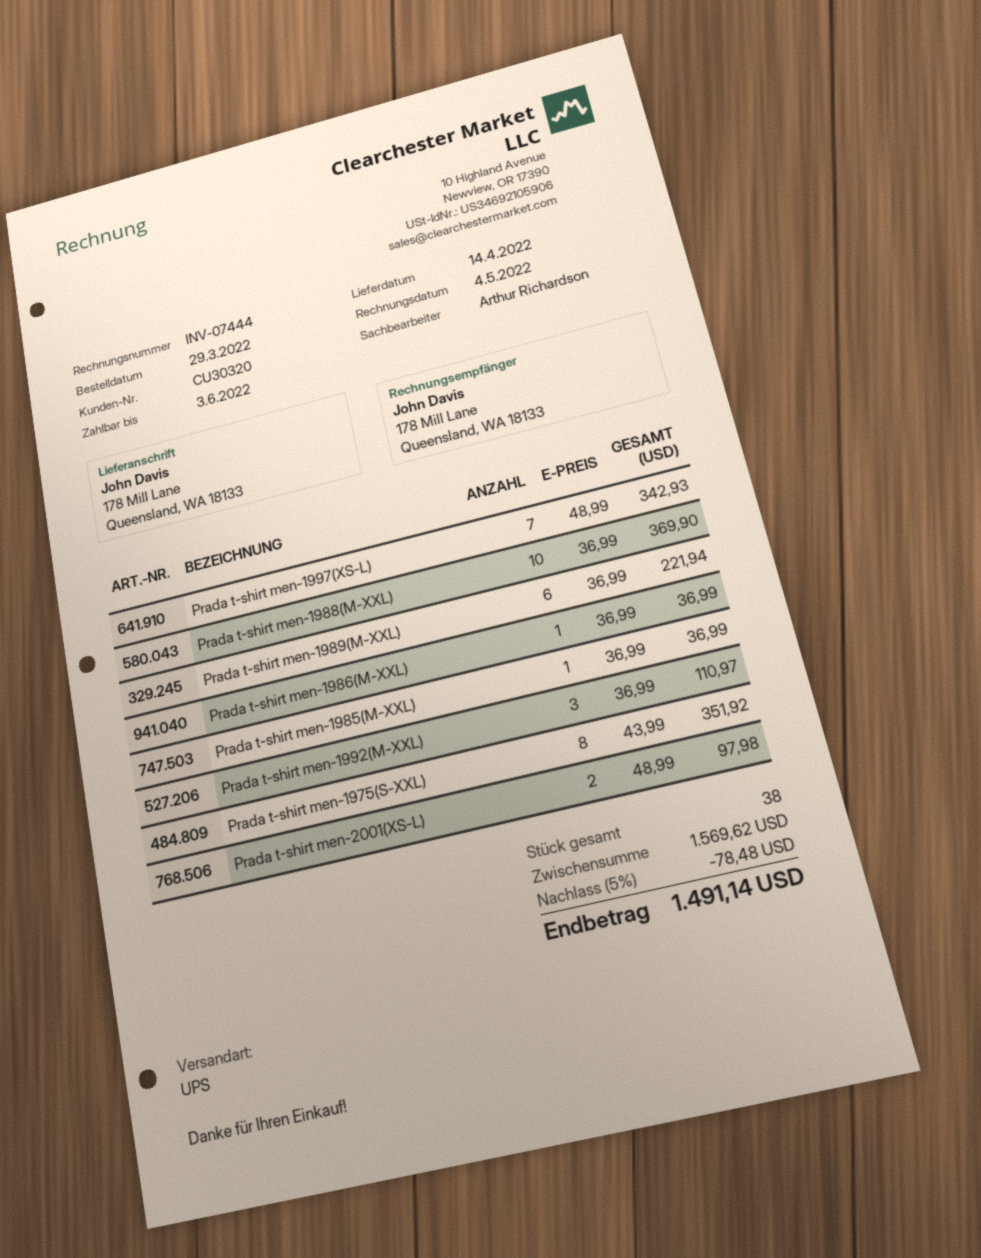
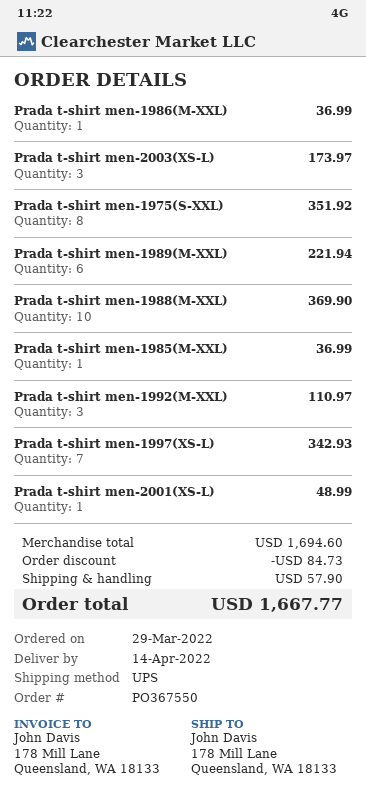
Prada t-shirt men-2001(XS-L): 2 for 97.98 -> 1 for 48.99
Prada t-shirt men-2003(XS-L): none -> 3 for 173.97
subtotal: 1569.62 -> 1694.60
discount: 78.48 -> 84.73
shipping: none -> 57.90
total: 1491.14 -> 1667.77

